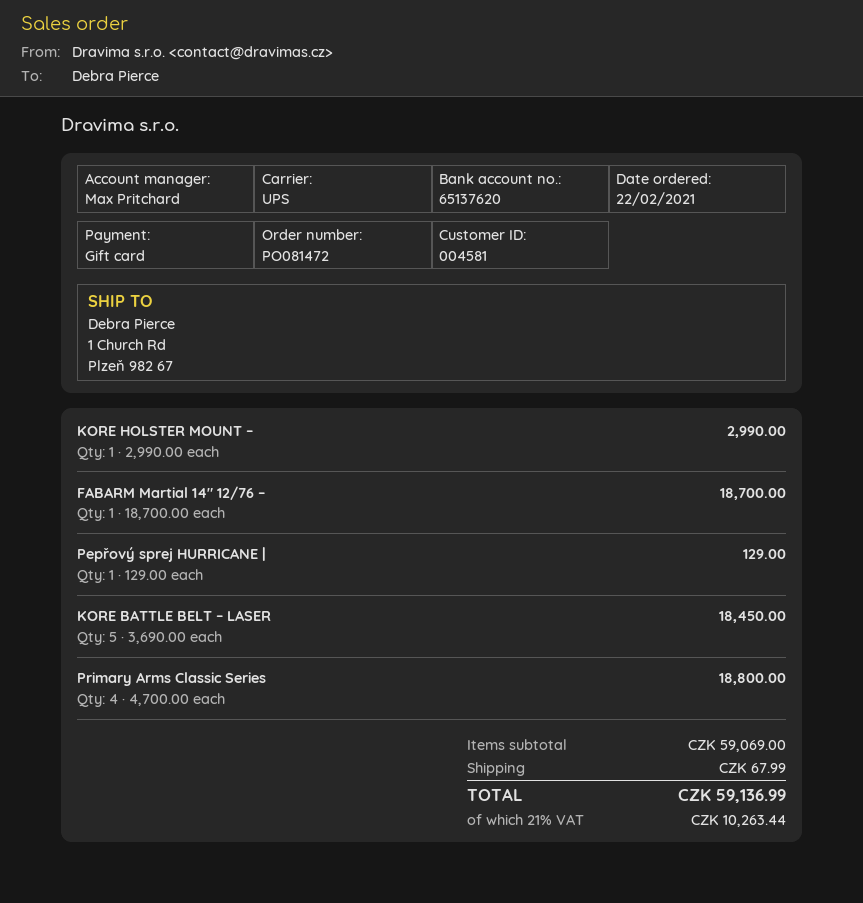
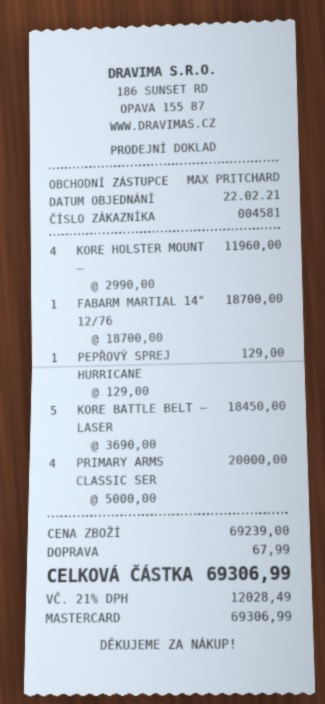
payment method: gift card -> Mastercard
KORE HOLSTER MOUNT –: 1 x 2990.00 = 2990.00 -> 4 x 2990.00 = 11960.00
Primary Arms Classic Series: 4 x 4700.00 = 18800.00 -> 4 x 5000.00 = 20000.00
subtotal: 59069.00 -> 69239.00
tax: 21% = 10263.44 -> 21% = 12028.49
total: 59136.99 -> 69306.99

